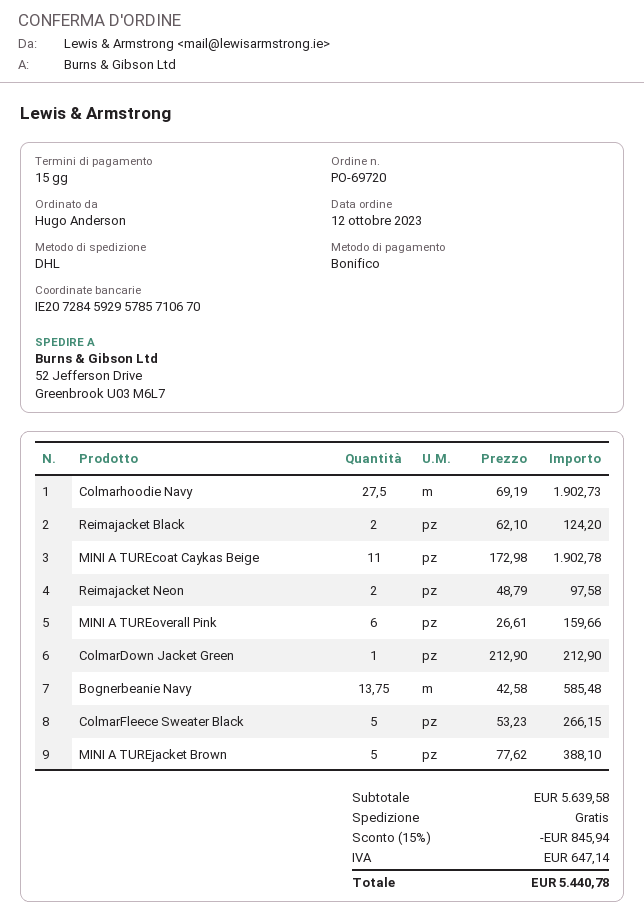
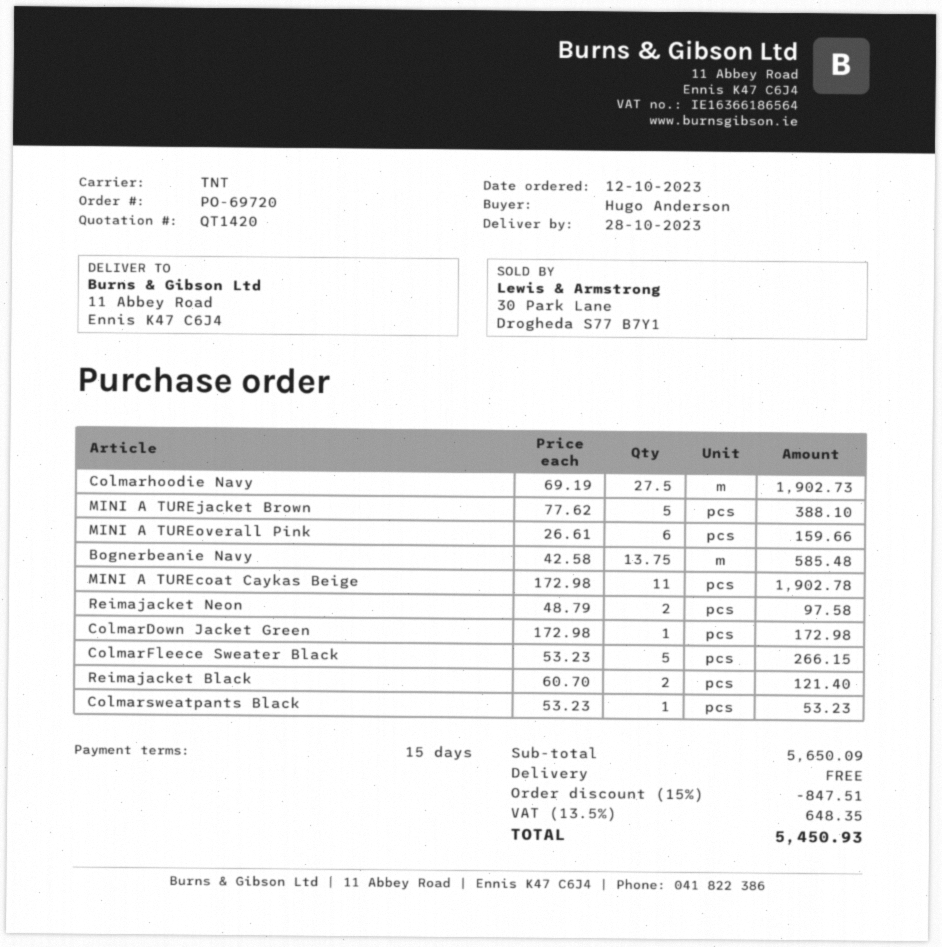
shipping method: DHL -> TNT
ship to: 52 Jefferson Drive, Greenbrook U03 M6L7 -> 11 Abbey Road, Ennis K47 C6J4
Reimajacket Black: 2 x 62.10 = 124.20 -> 2 x 60.70 = 121.40
ColmarDown Jacket Green: 1 x 212.90 = 212.90 -> 1 x 172.98 = 172.98
Colmarsweatpants Black: none -> 1 x 53.23 = 53.23
subtotal: 5639.58 -> 5650.09
discount: 15% = 845.94 -> 15% = 847.51
tax: 647.14 -> 648.35
total: 5440.78 -> 5450.93

